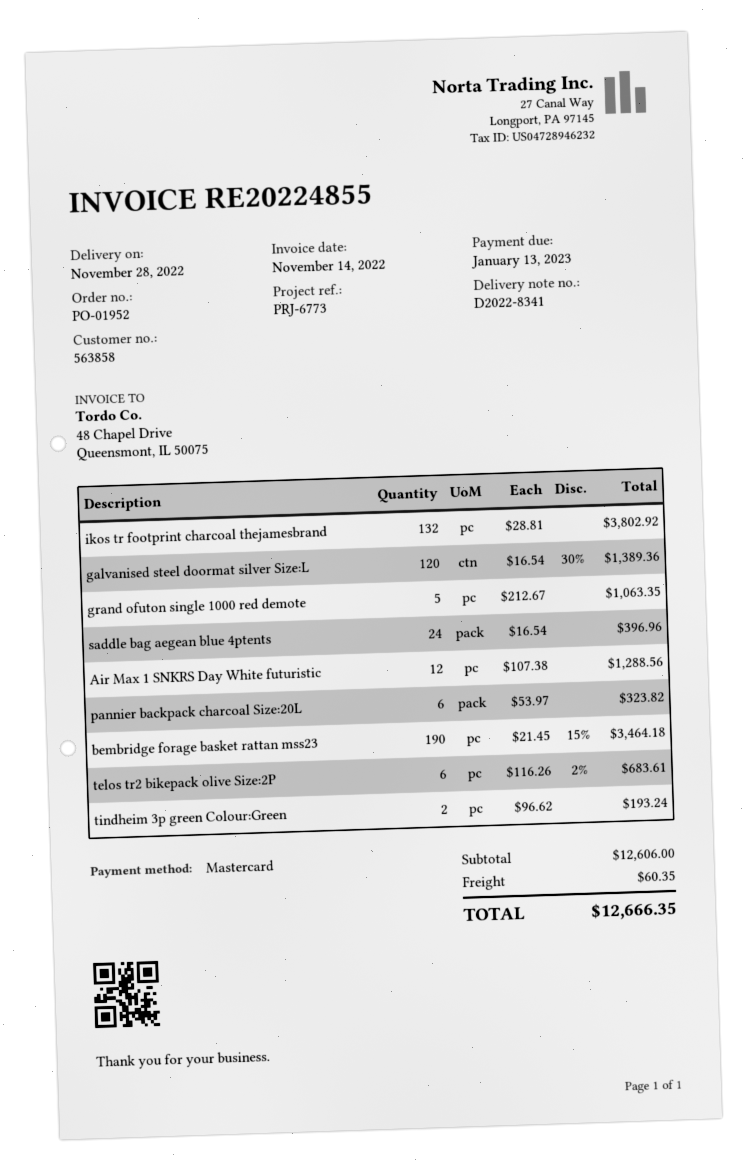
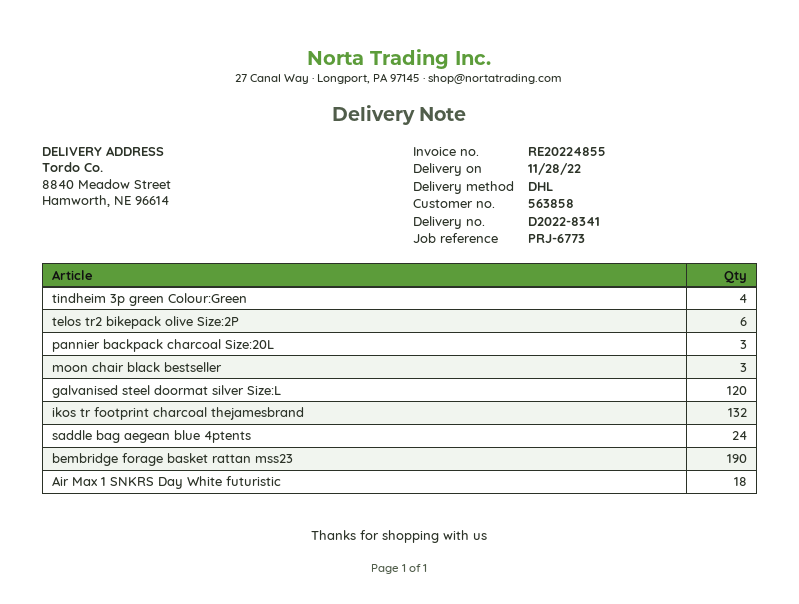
grand ofuton single 1000 red demote: 5 -> none
Air Max 1 SNKRS Day White futuristic: 12 -> 18
pannier backpack charcoal Size:20L: 6 -> 3
tindheim 3p green Colour:Green: 2 -> 4
moon chair black bestseller: none -> 3

